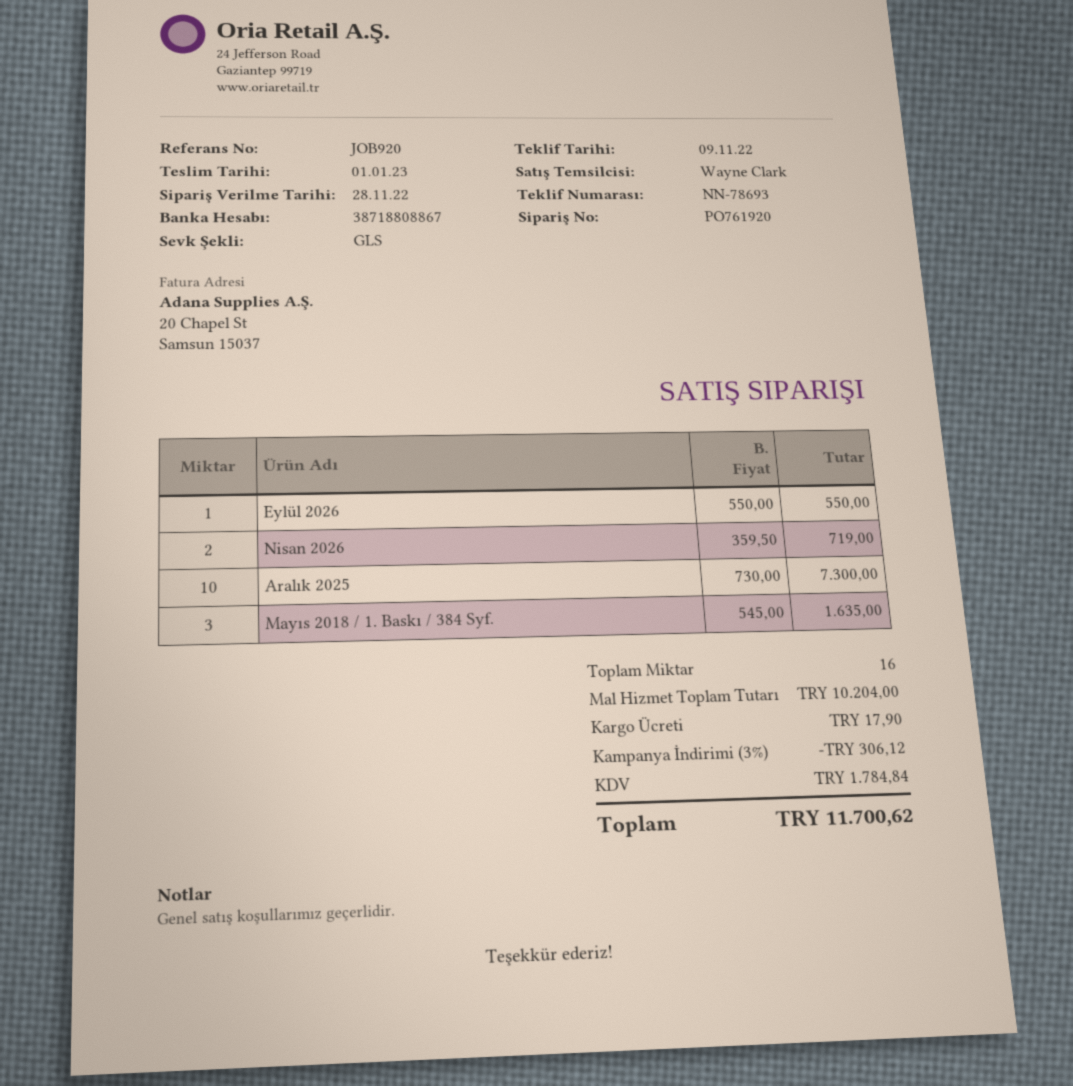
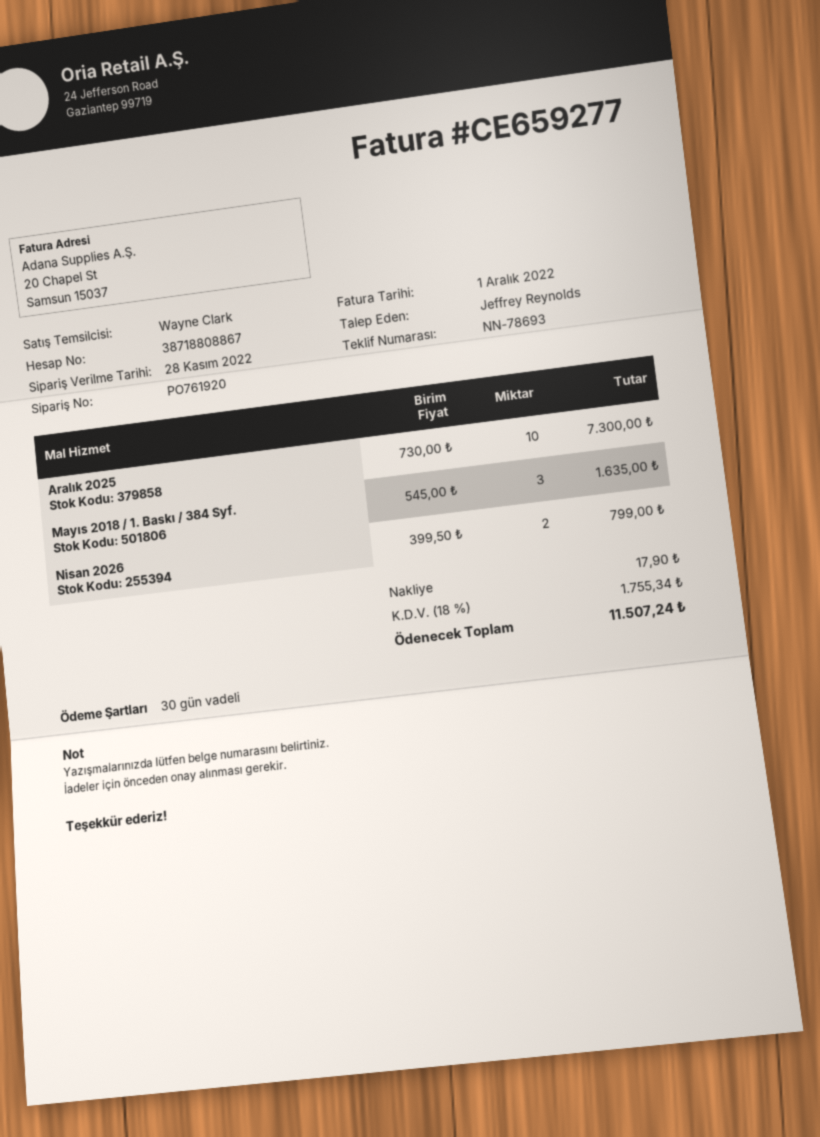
Eylül 2026: 1 x 550.00 = 550.00 -> none
Nisan 2026: 2 x 359.50 = 719.00 -> 2 x 399.50 = 799.00
discount: 3% = 306.12 -> none
tax: 1784.84 -> 1755.34
total: 11700.62 -> 11507.24

